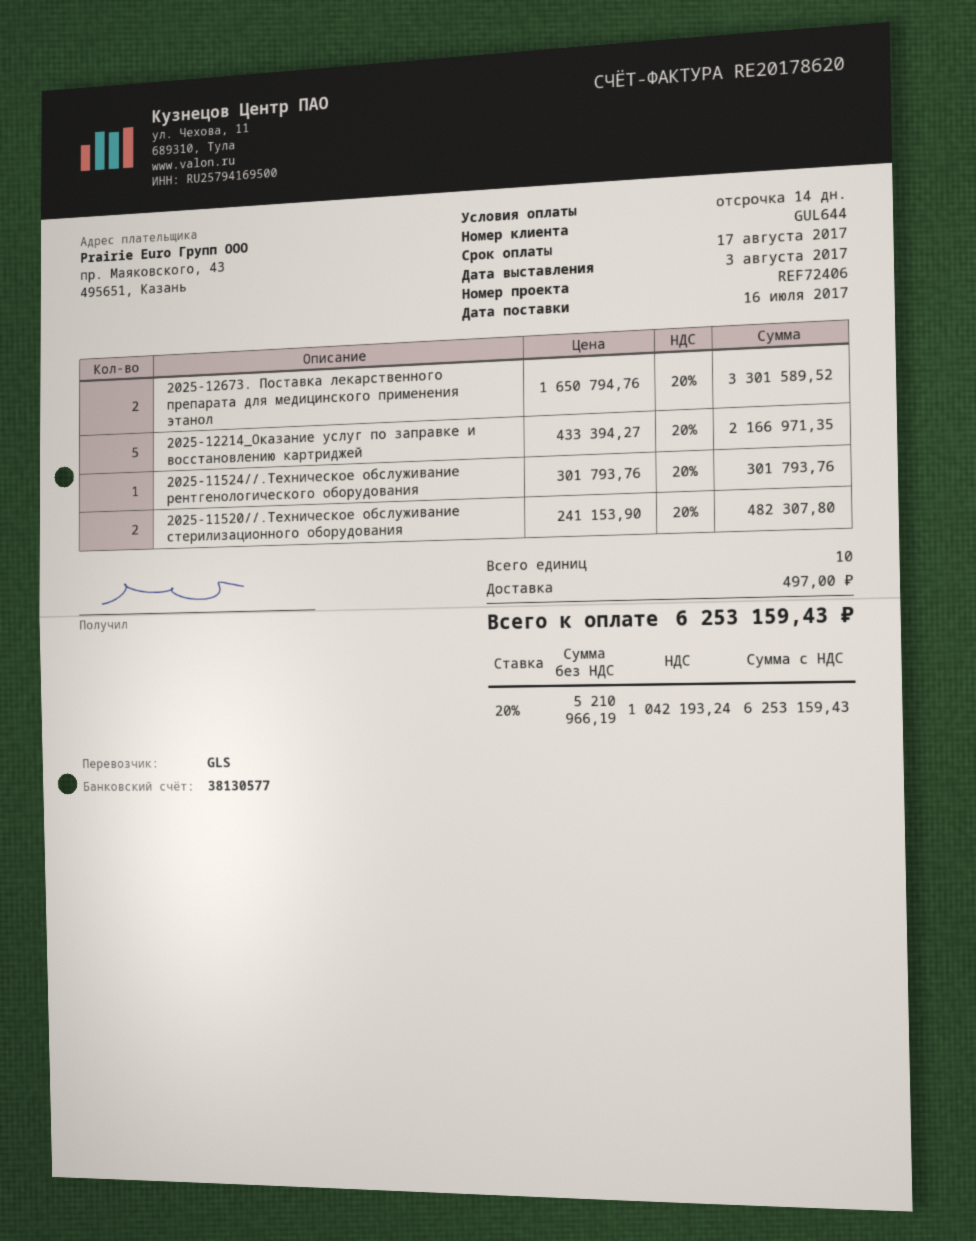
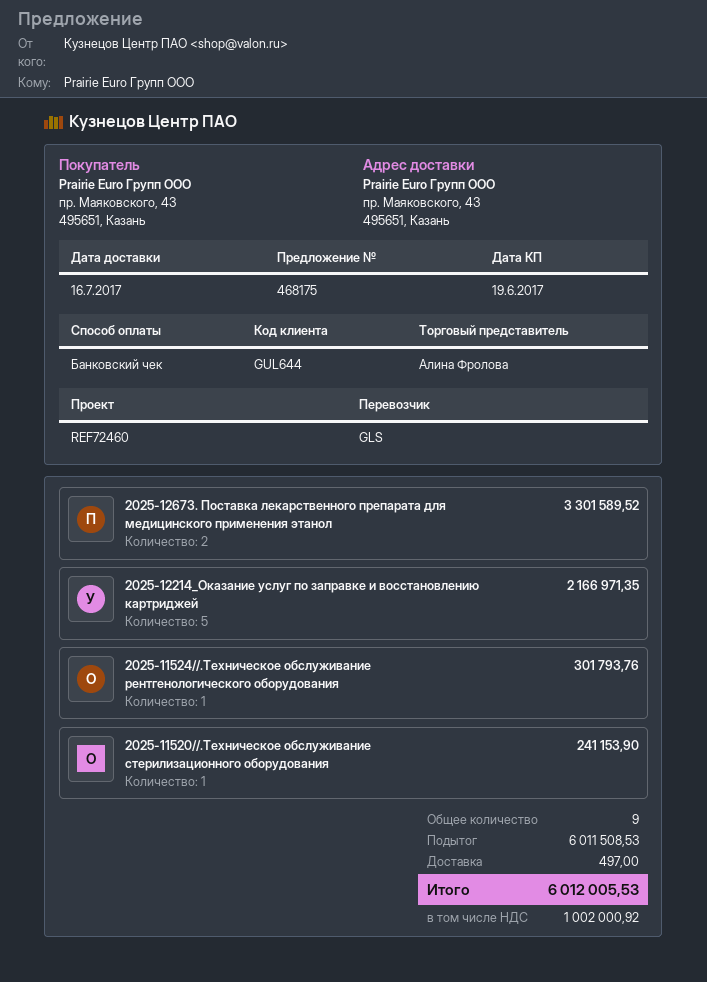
reference: REF72406 -> REF72460
2025-11520//.Техническое обслуживание стерилизационного оборудования: 2 for 482307.80 -> 1 for 241153.90
total quantity: 10 -> 9
tax: 1042193.24 -> 1002000.92
total: 6253159.43 -> 6012005.53

